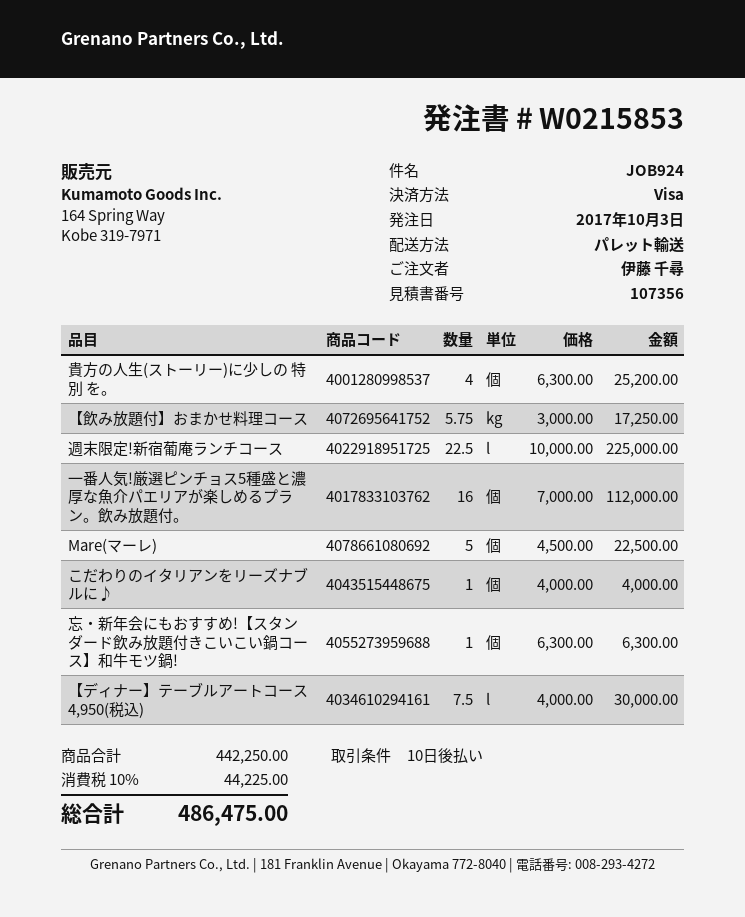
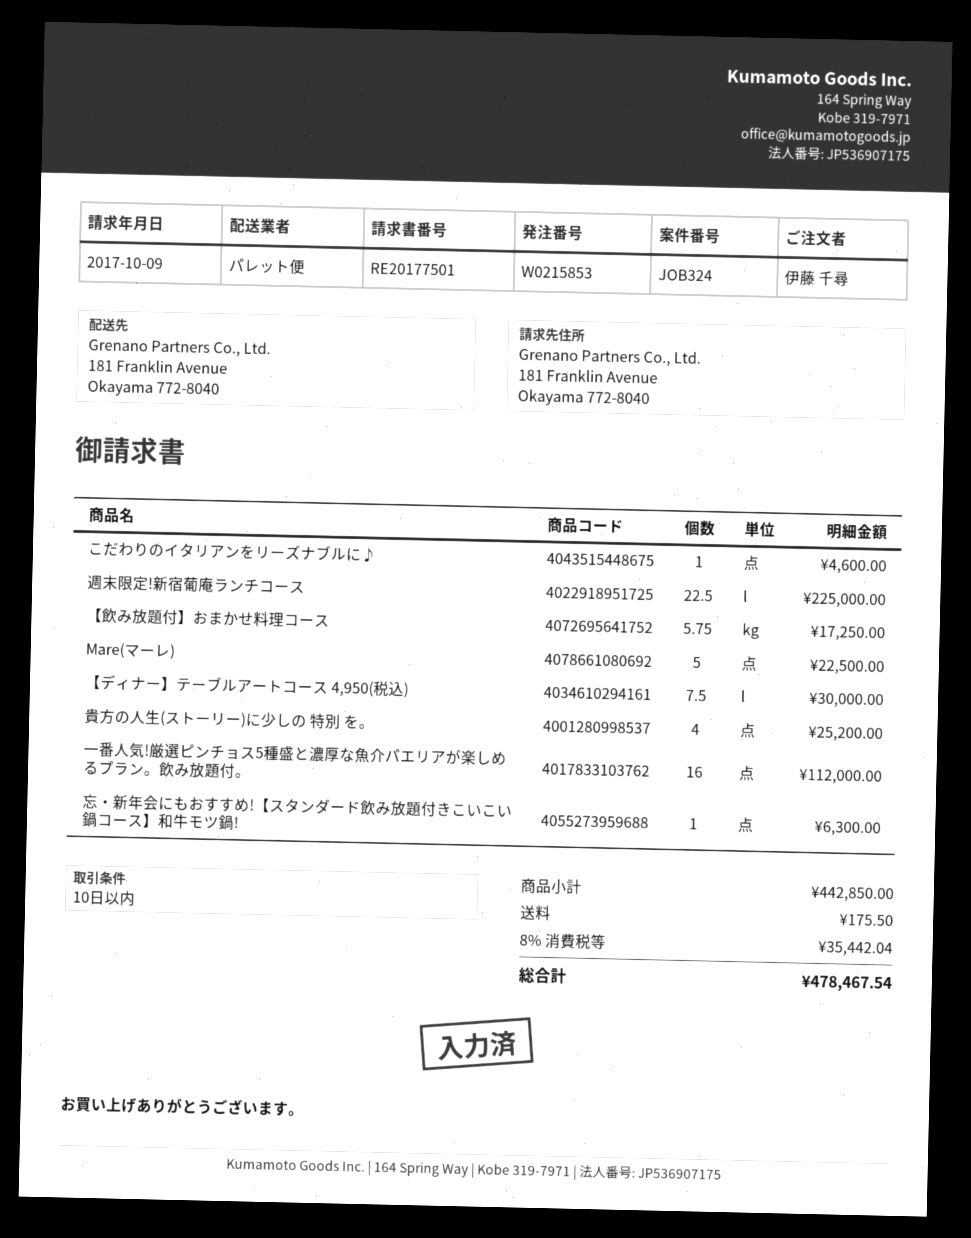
reference: JOB924 -> JOB324
こだわりのイタリアンをリーズナブルに♪: 1 for 4000.00 -> 1 for 4600.00
subtotal: 442250.00 -> 442850.00
shipping: none -> 175.50
tax: 10% = 44225.00 -> 8% = 35442.04
total: 486475.00 -> 478467.54

